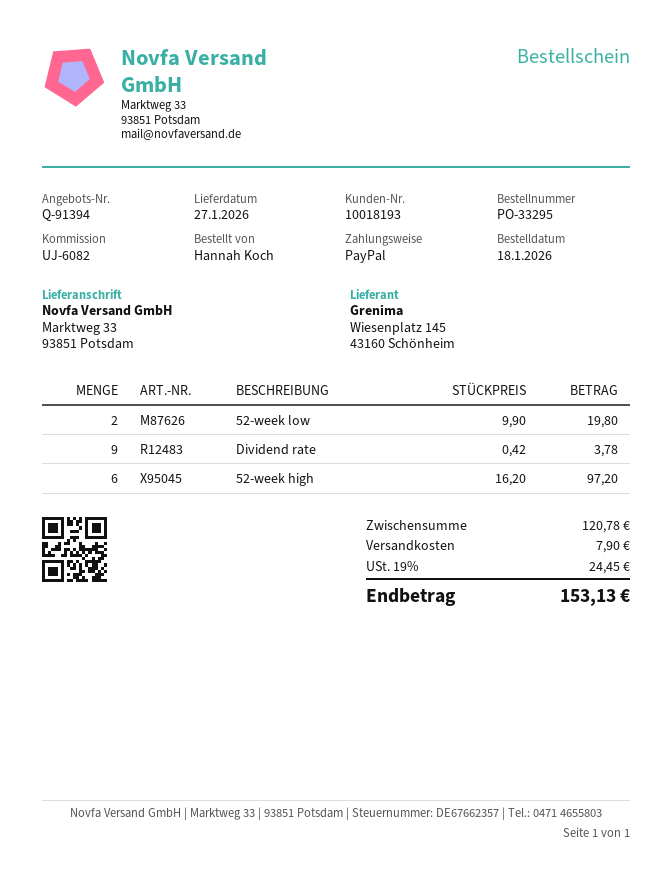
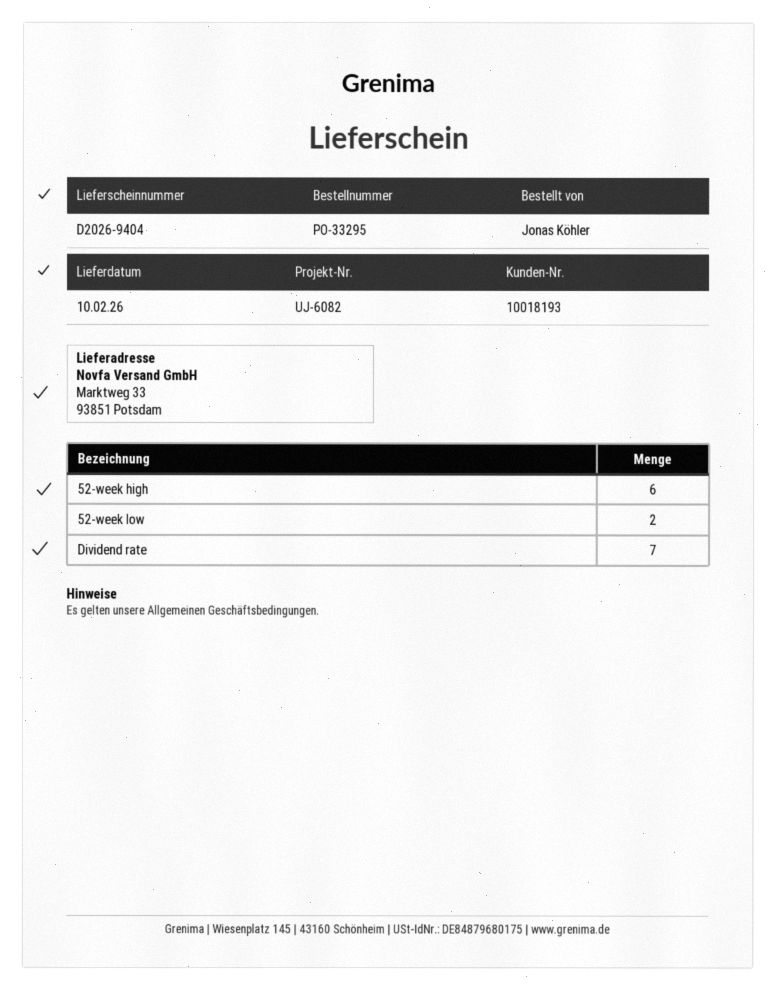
delivery date: 2026-01-27 -> 2026-02-10
ordered by: Hannah Koch -> Jonas Köhler
Dividend rate: 9 -> 7

